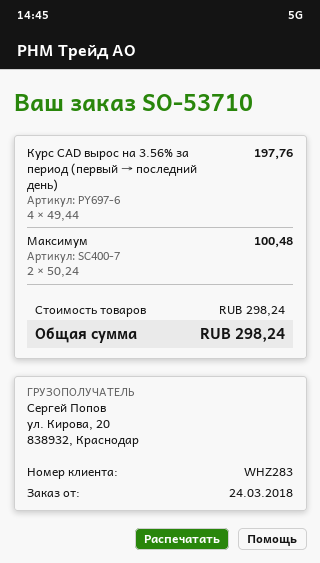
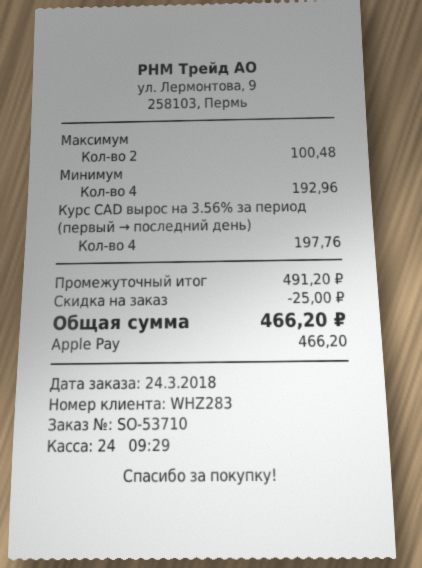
Минимум: none -> 4 for 192.96
subtotal: 298.24 -> 491.20
discount: none -> 25.00
total: 298.24 -> 466.20

